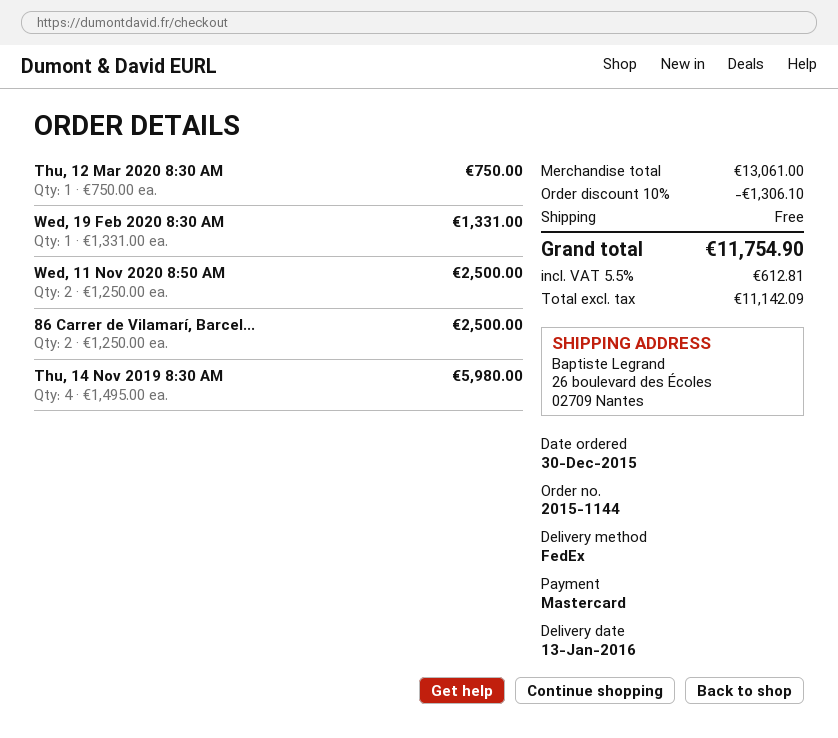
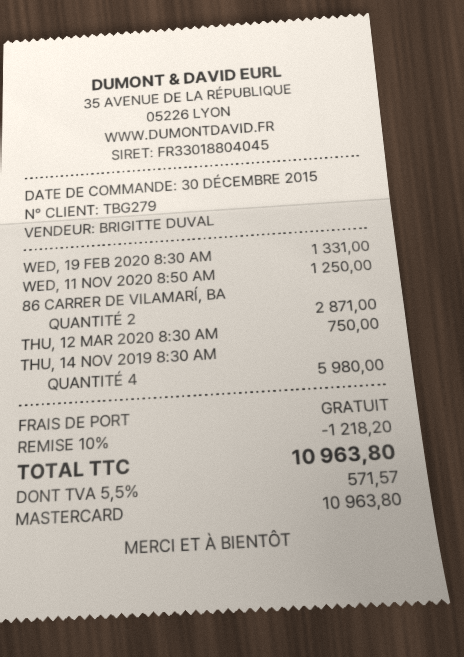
Wed, 11 Nov 2020 8:50 AM: 2 for 2500.00 -> 1 for 1250.00
86 Carrer de Vilamarí, Barcel...: 2 for 2500.00 -> 2 for 2871.00
discount: 10% = 1306.10 -> 10% = 1218.20
tax: 5.5% = 612.81 -> 5.5% = 571.57
total: 11754.90 -> 10963.80

